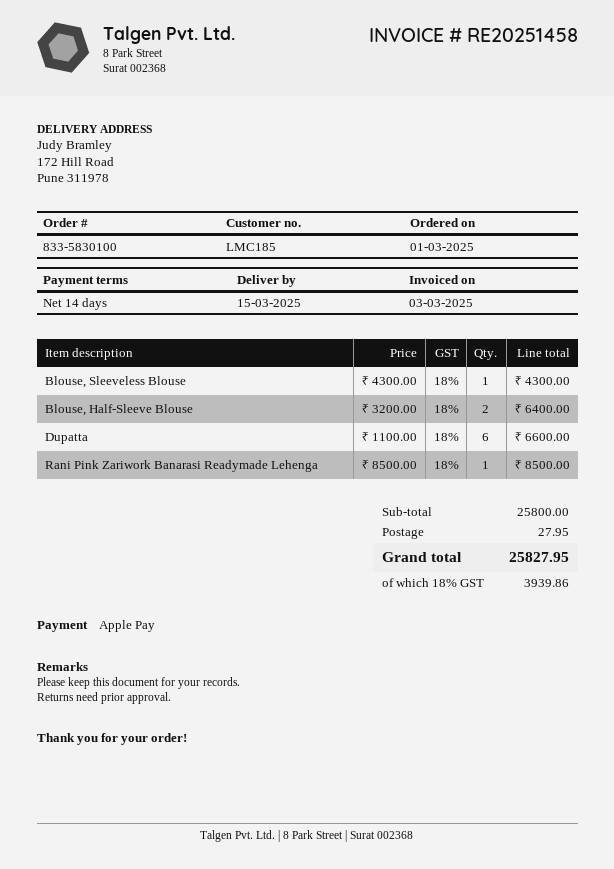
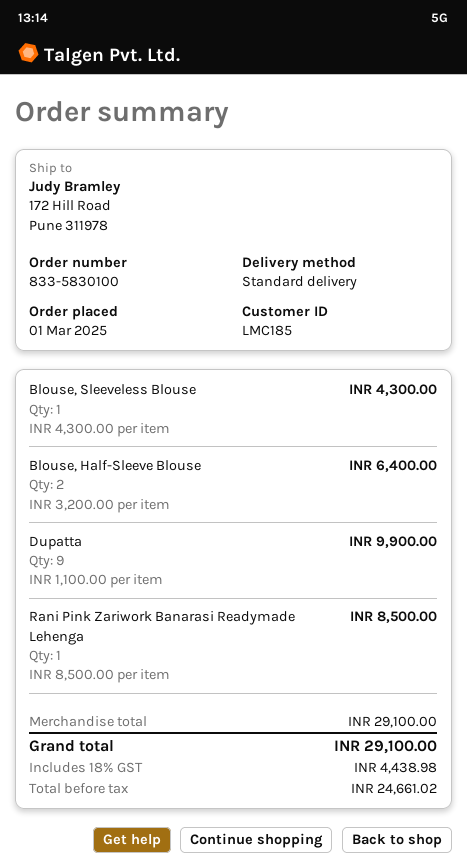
Dupatta: 6 x 1100.00 = 6600.00 -> 9 x 1100.00 = 9900.00
subtotal: 25800.00 -> 29100.00
shipping: 27.95 -> none
tax: 18% = 3939.86 -> 18% = 4438.98
total: 25827.95 -> 29100.00

